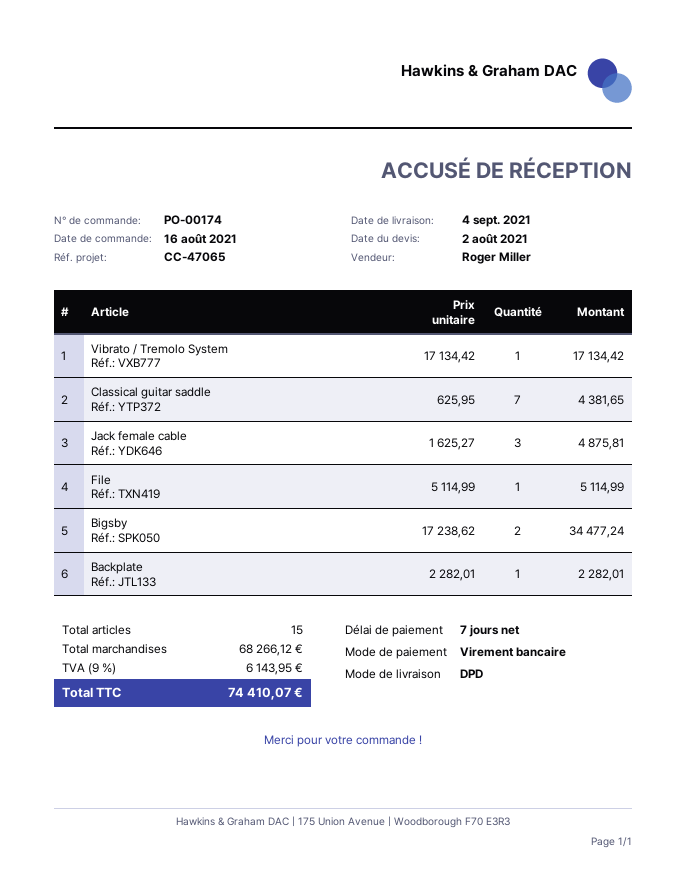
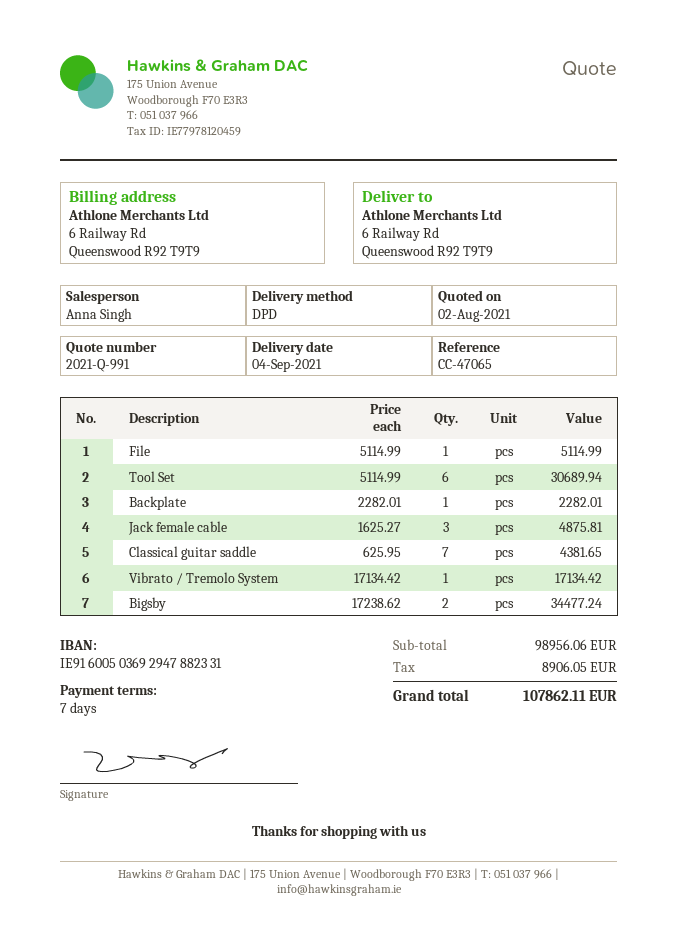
sales rep: Roger Miller -> Anna Singh
Tool Set: none -> 6 x 5114.99 = 30689.94
subtotal: 68266.12 -> 98956.06
tax: 6143.95 -> 8906.05
total: 74410.07 -> 107862.11

